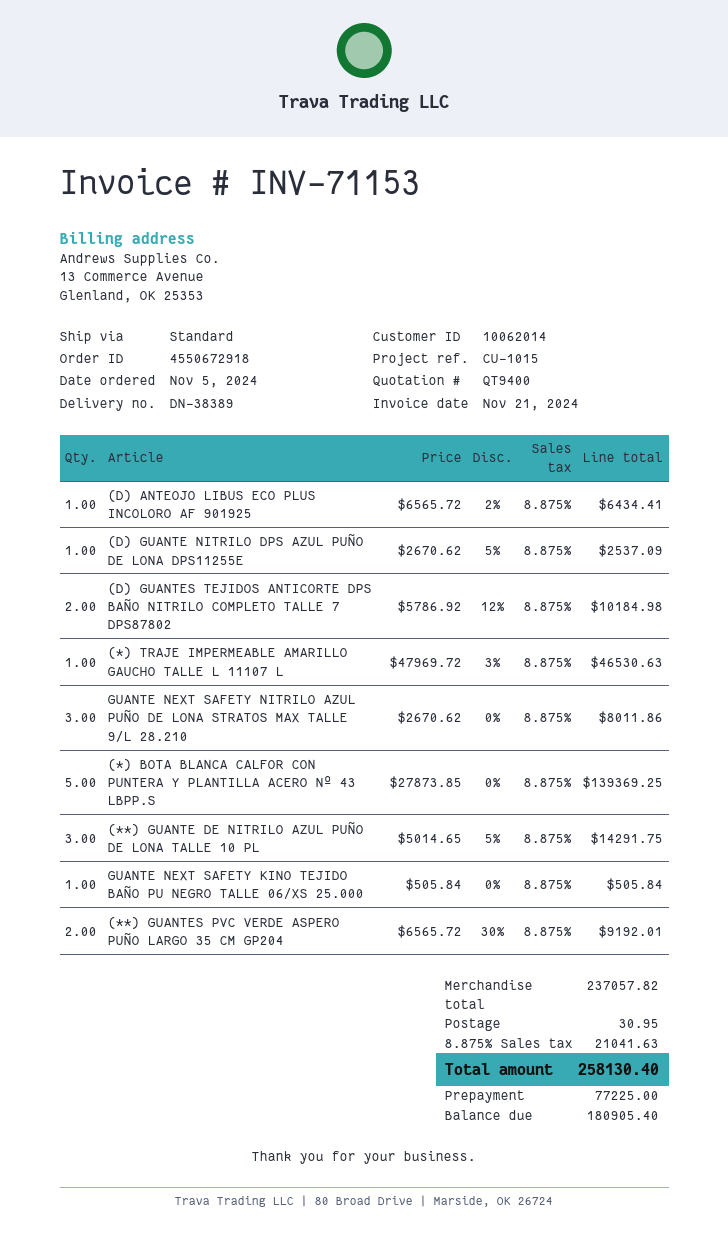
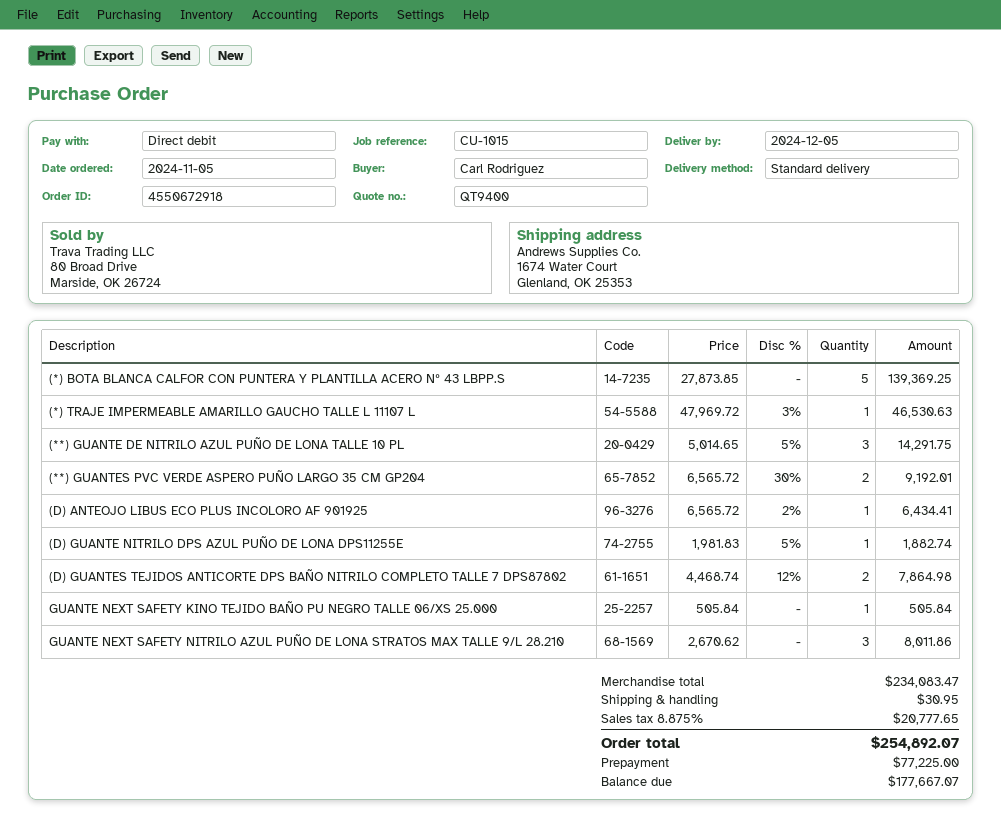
(D) GUANTE NITRILO DPS AZUL PUÑO DE LONA DPS11255E: 1 x 2670.62 - 5% = 2537.09 -> 1 x 1981.83 - 5% = 1882.74
(D) GUANTES TEJIDOS ANTICORTE DPS BAÑO NITRILO COMPLETO TALLE 7 DPS87802: 2 x 5786.92 - 12% = 10184.98 -> 2 x 4468.74 - 12% = 7864.98
subtotal: 237057.82 -> 234083.47
tax: 8.875% = 21041.63 -> 8.875% = 20777.65
total: 258130.40 -> 254892.07
balance: 180905.40 -> 177667.07

